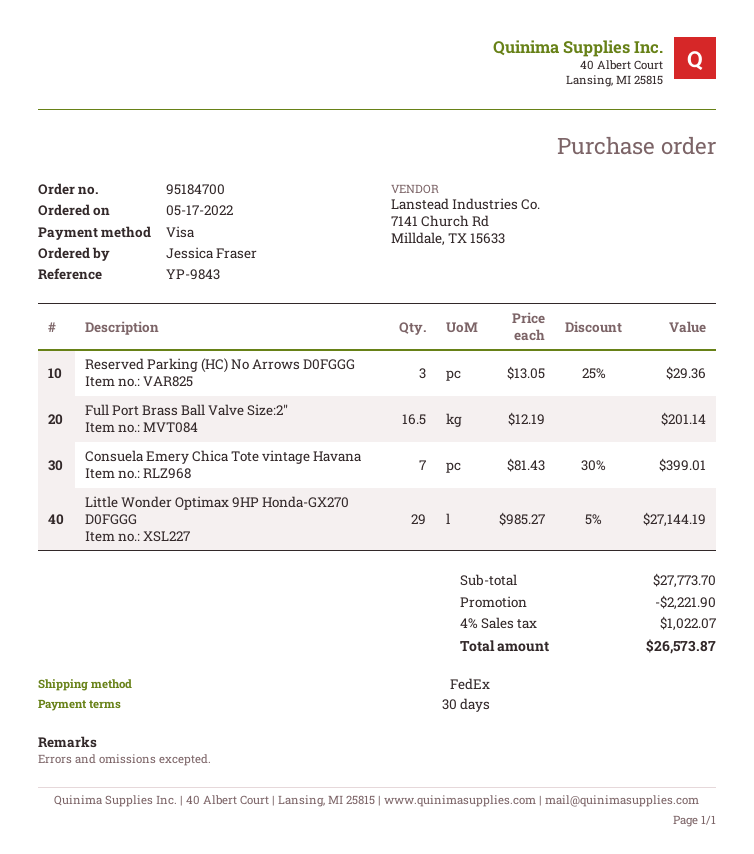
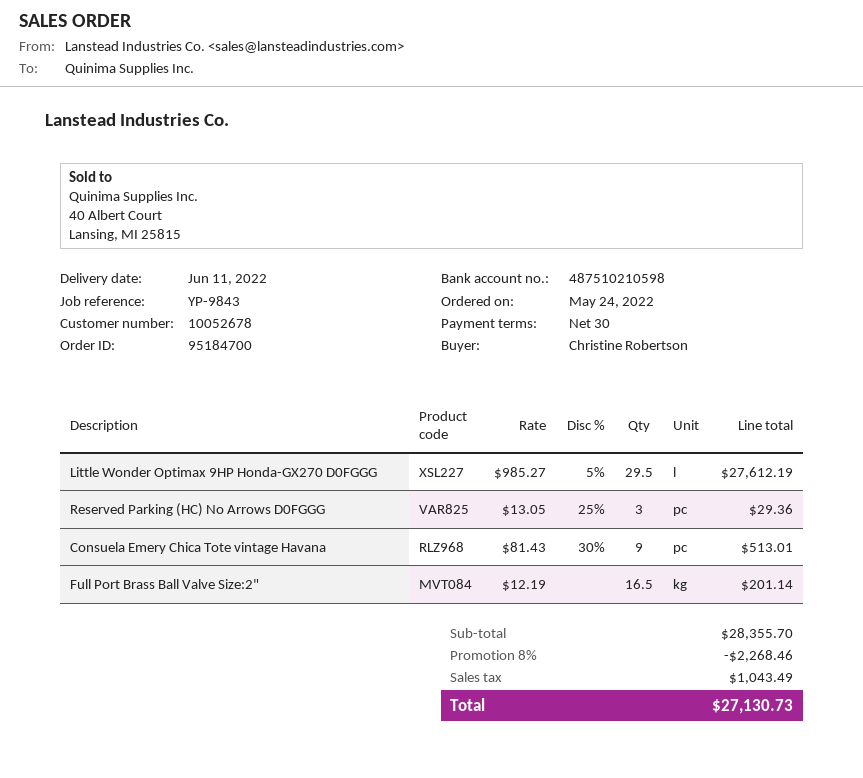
order date: 2022-05-17 -> 2022-05-24
ordered by: Jessica Fraser -> Christine Robertson
Consuela Emery Chica Tote vintage Havana: 7 x 81.43 - 30% = 399.01 -> 9 x 81.43 - 30% = 513.01
Little Wonder Optimax 9HP Honda-GX270 D0FGGG: 29 x 985.27 - 5% = 27144.19 -> 29.5 x 985.27 - 5% = 27612.19
subtotal: 27773.70 -> 28355.70
discount: 2221.90 -> 2268.46
tax: 1022.07 -> 1043.49
total: 26573.87 -> 27130.73

